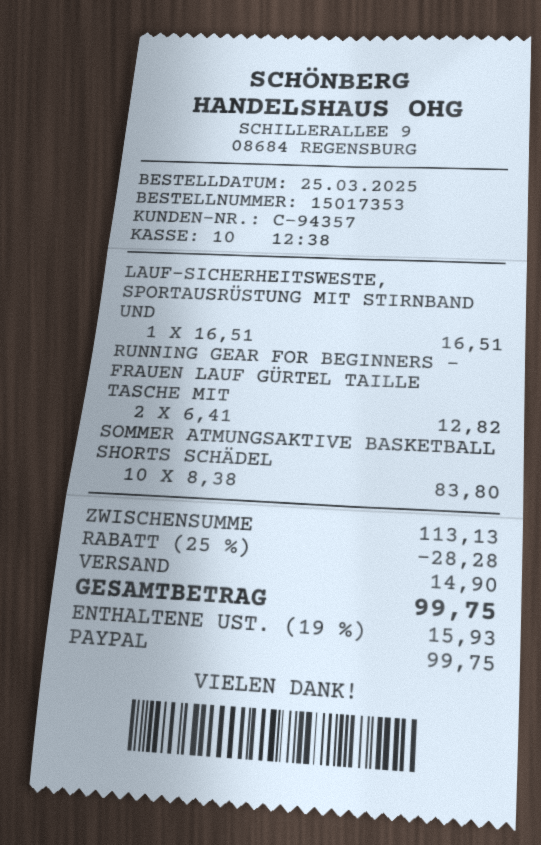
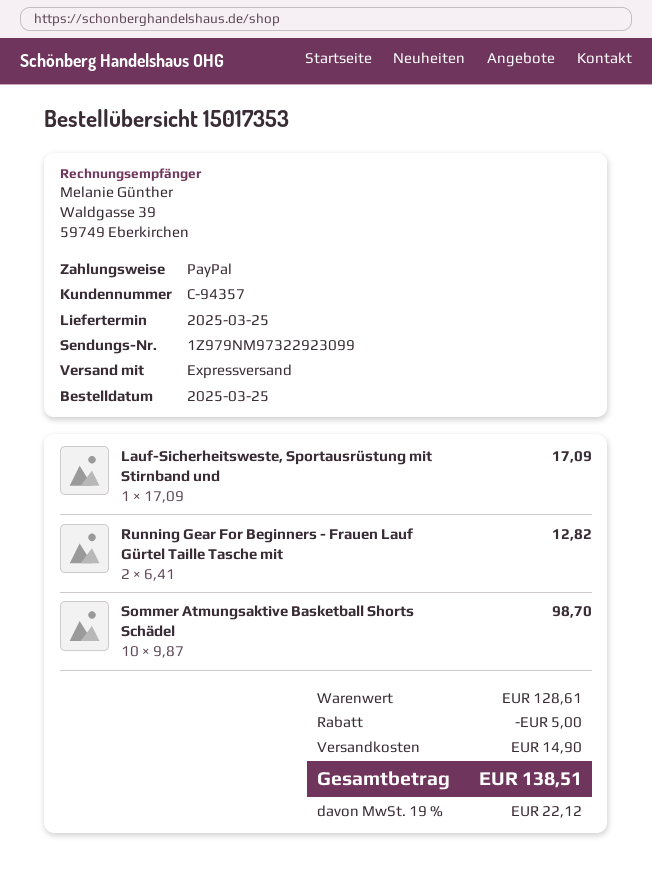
LAUF-SICHERHEITSWESTE, SPORTAUSRÜSTUNG MIT STIRNBAND UND: 1 x 16.51 = 16.51 -> 1 x 17.09 = 17.09
SOMMER ATMUNGSAKTIVE BASKETBALL SHORTS SCHÄDEL: 10 x 8.38 = 83.80 -> 10 x 9.87 = 98.70
subtotal: 113.13 -> 128.61
discount: 28.28 -> 5.00
tax: 19% = 15.93 -> 19% = 22.12
total: 99.75 -> 138.51

